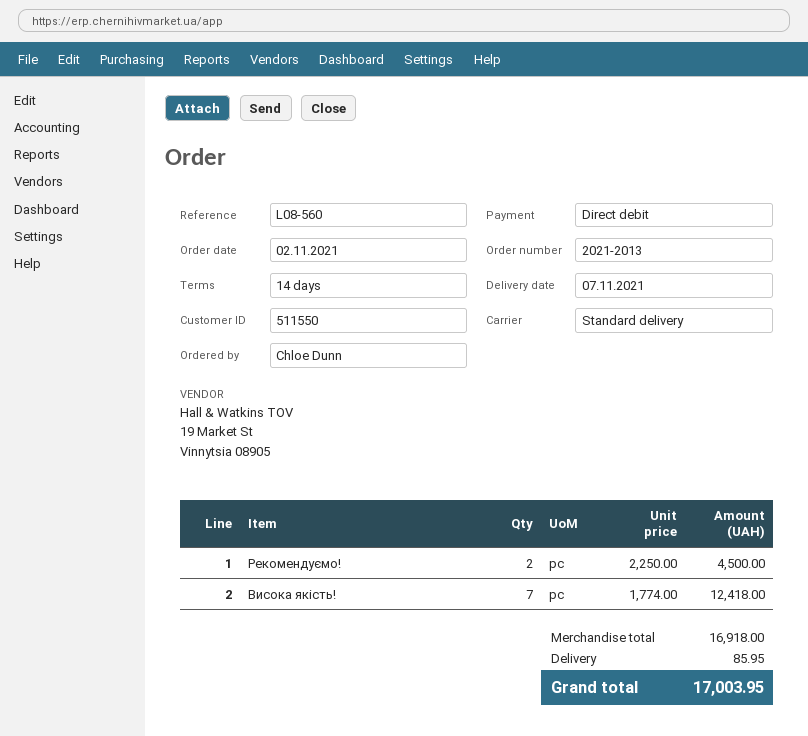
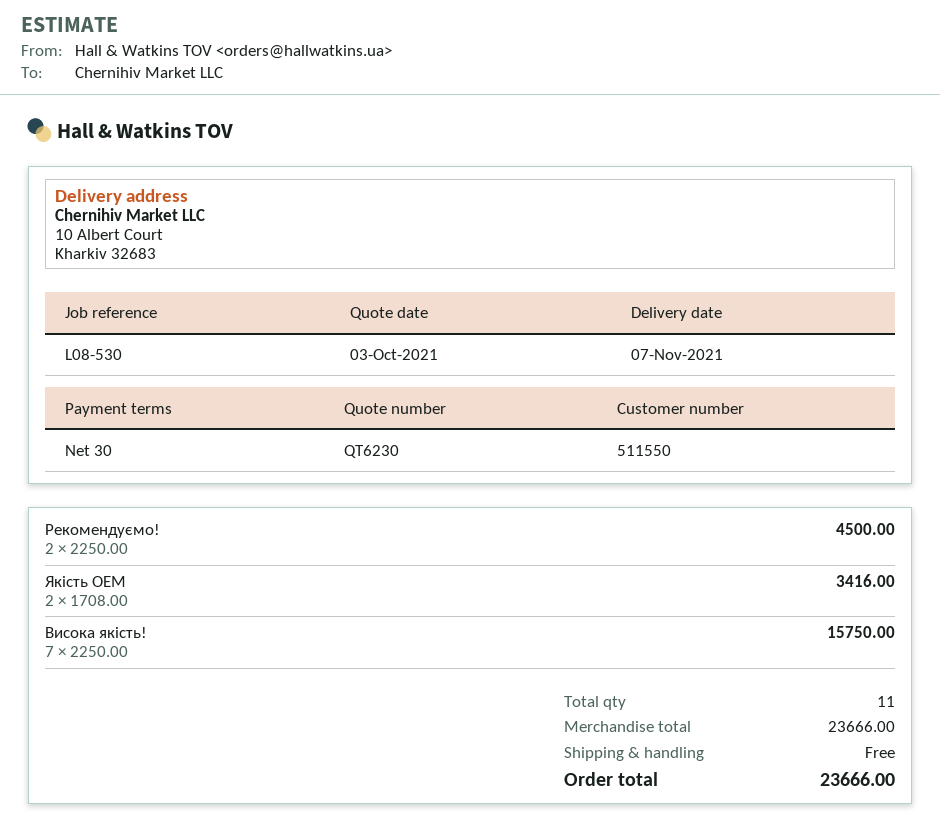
payment terms: 14 days -> 30 days
reference: L08-560 -> L08-530
Висока якість!: 7 x 1774.00 = 12418.00 -> 7 x 2250.00 = 15750.00
Якість OEM: none -> 2 x 1708.00 = 3416.00
subtotal: 16918.00 -> 23666.00
shipping: 85.95 -> 0.00
total: 17003.95 -> 23666.00

